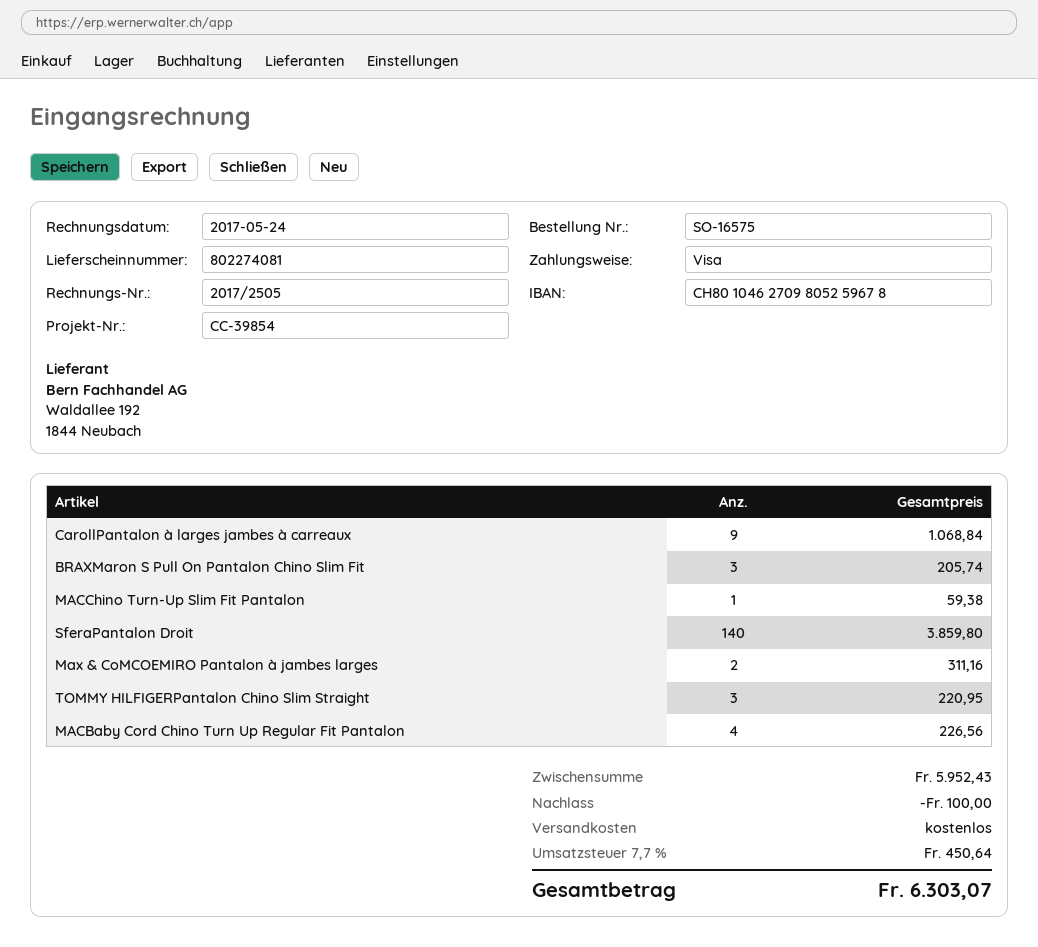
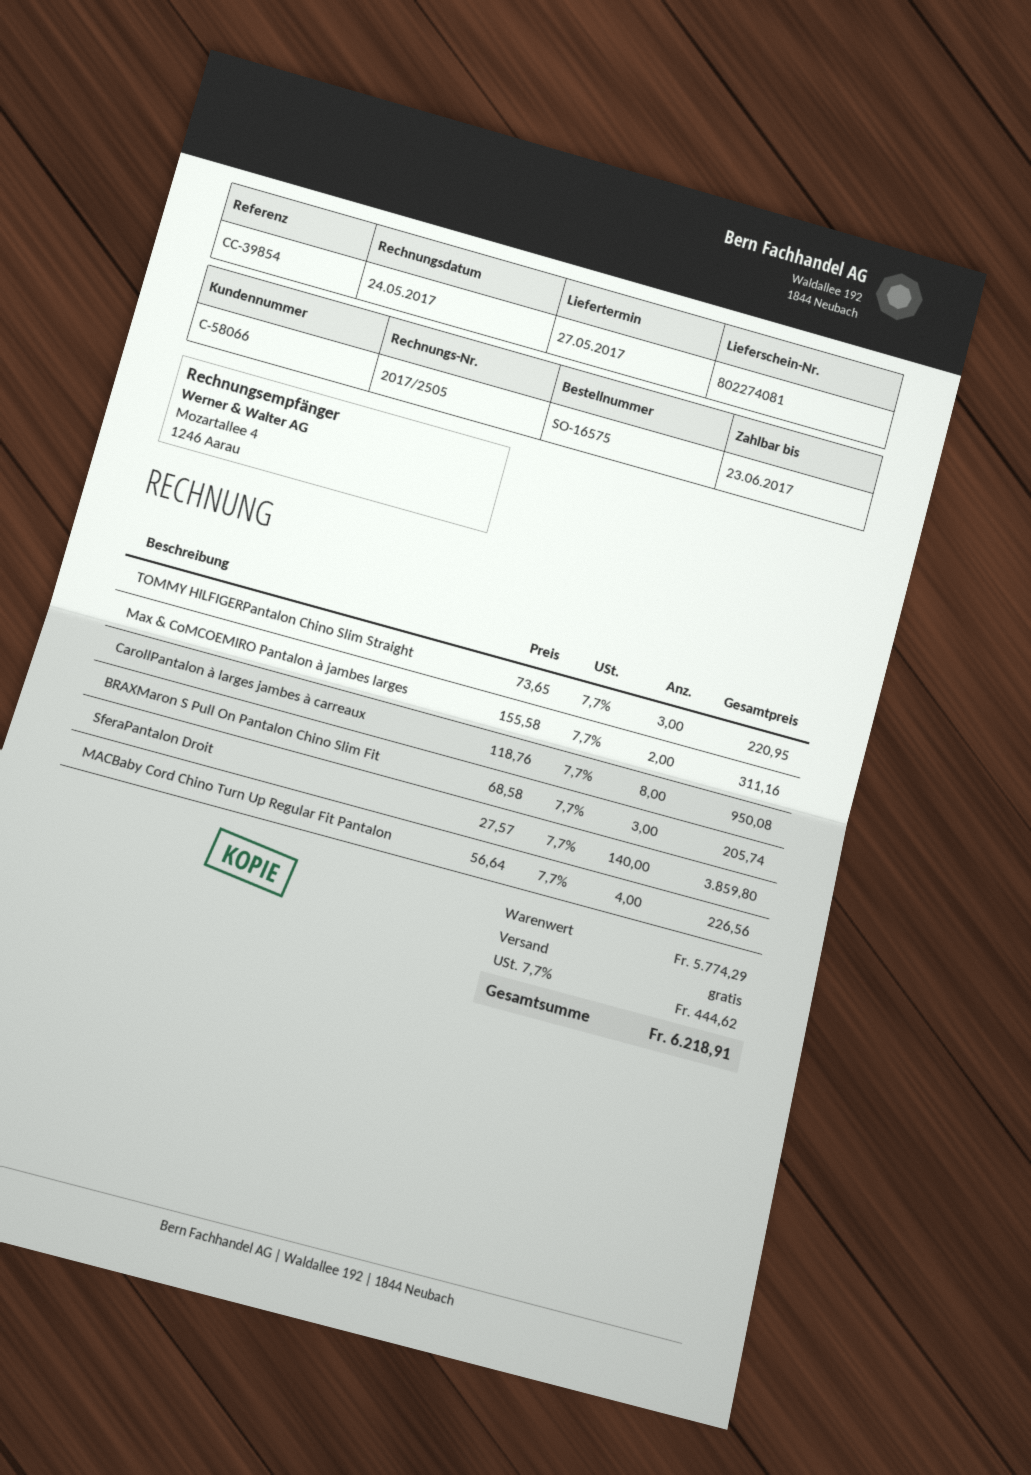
CarollPantalon à larges jambes à carreaux: 9 for 1068.84 -> 8 for 950.08
MACChino Turn-Up Slim Fit Pantalon: 1 for 59.38 -> none
subtotal: 5952.43 -> 5774.29
discount: 100.00 -> none
tax: 7.7% = 450.64 -> 7.7% = 444.62
total: 6303.07 -> 6218.91

